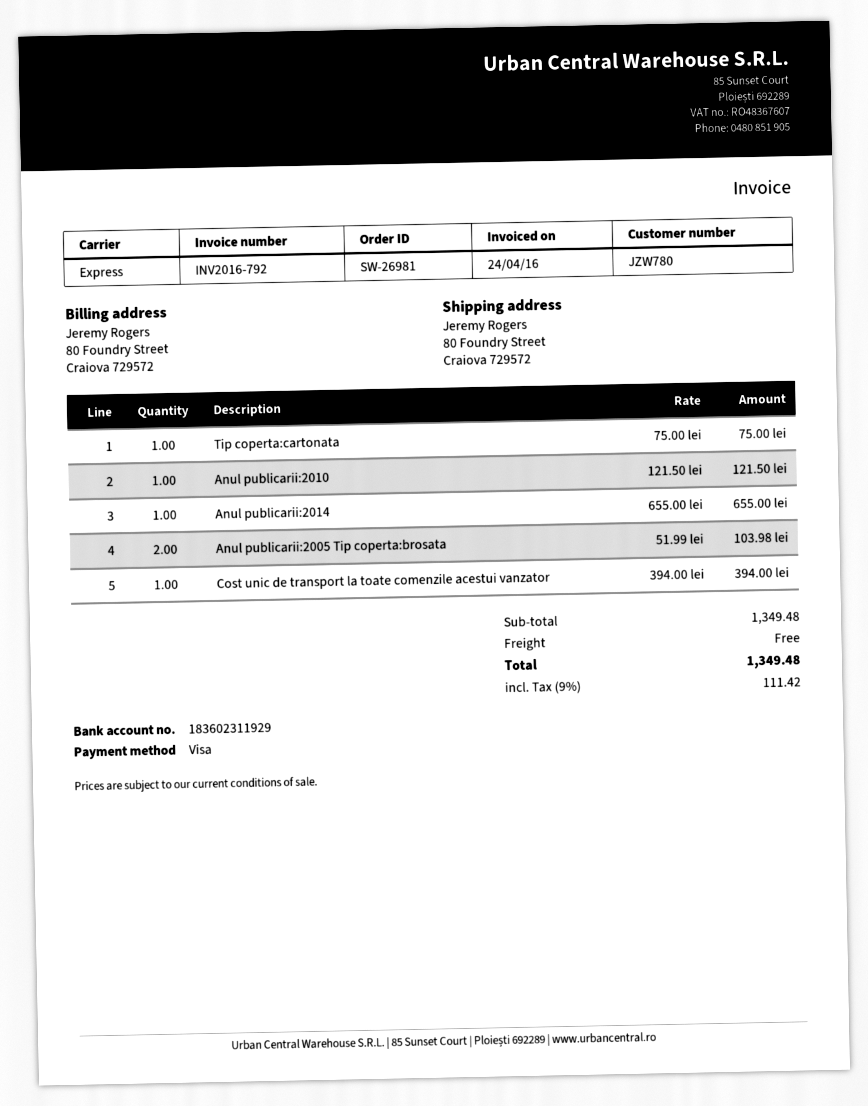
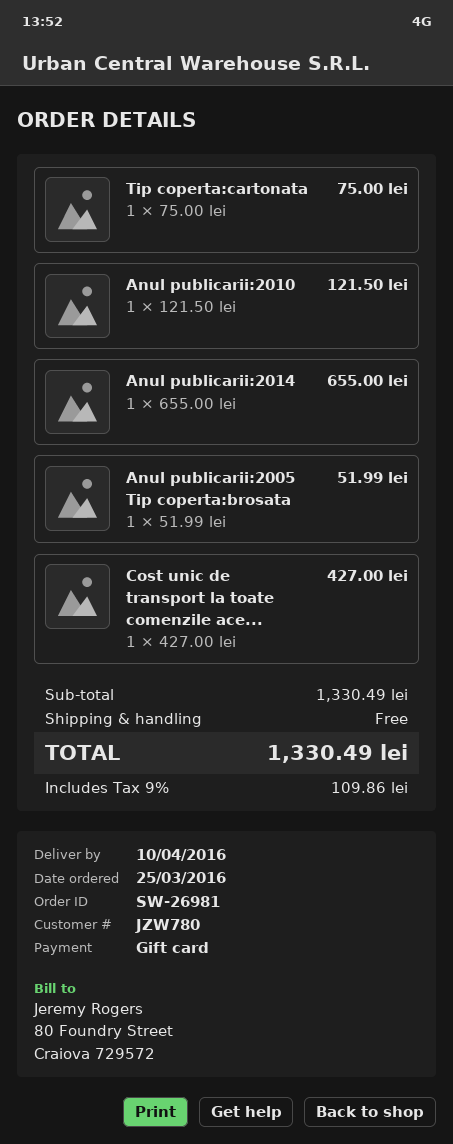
payment method: Visa -> gift card
Anul publicarii:2005 Tip coperta:brosata: 2 x 51.99 = 103.98 -> 1 x 51.99 = 51.99
Cost unic de transport la toate comenzile acestui vanzator: 1 x 394.00 = 394.00 -> 1 x 427.00 = 427.00
subtotal: 1349.48 -> 1330.49
tax: 9% = 111.42 -> 9% = 109.86
total: 1349.48 -> 1330.49

